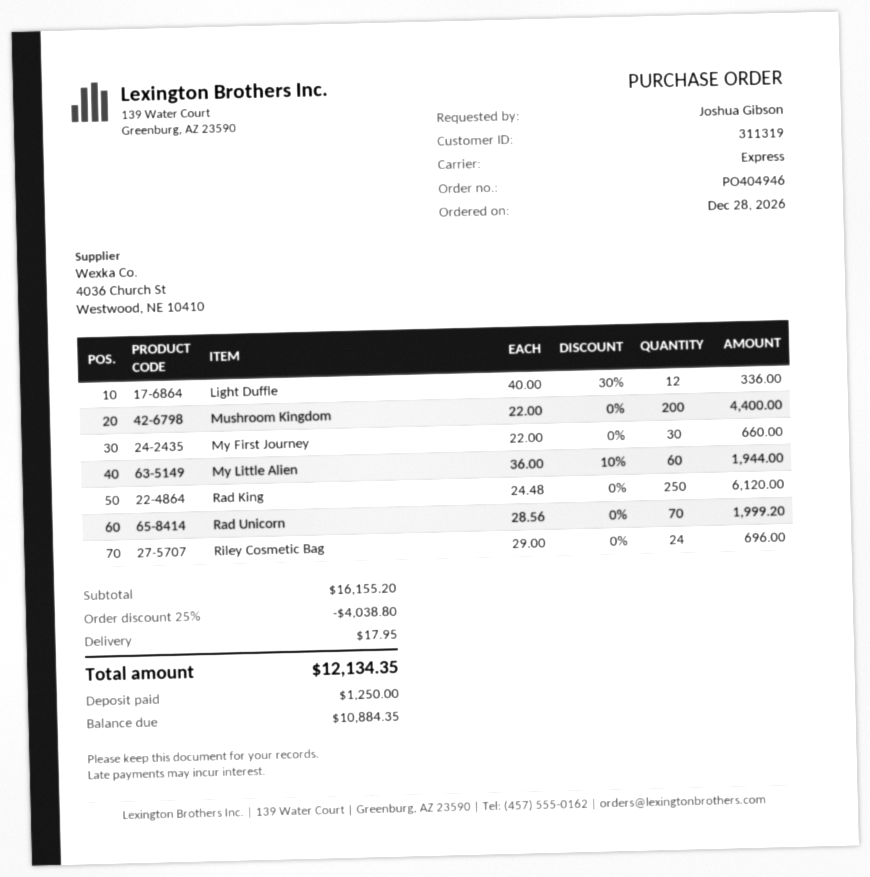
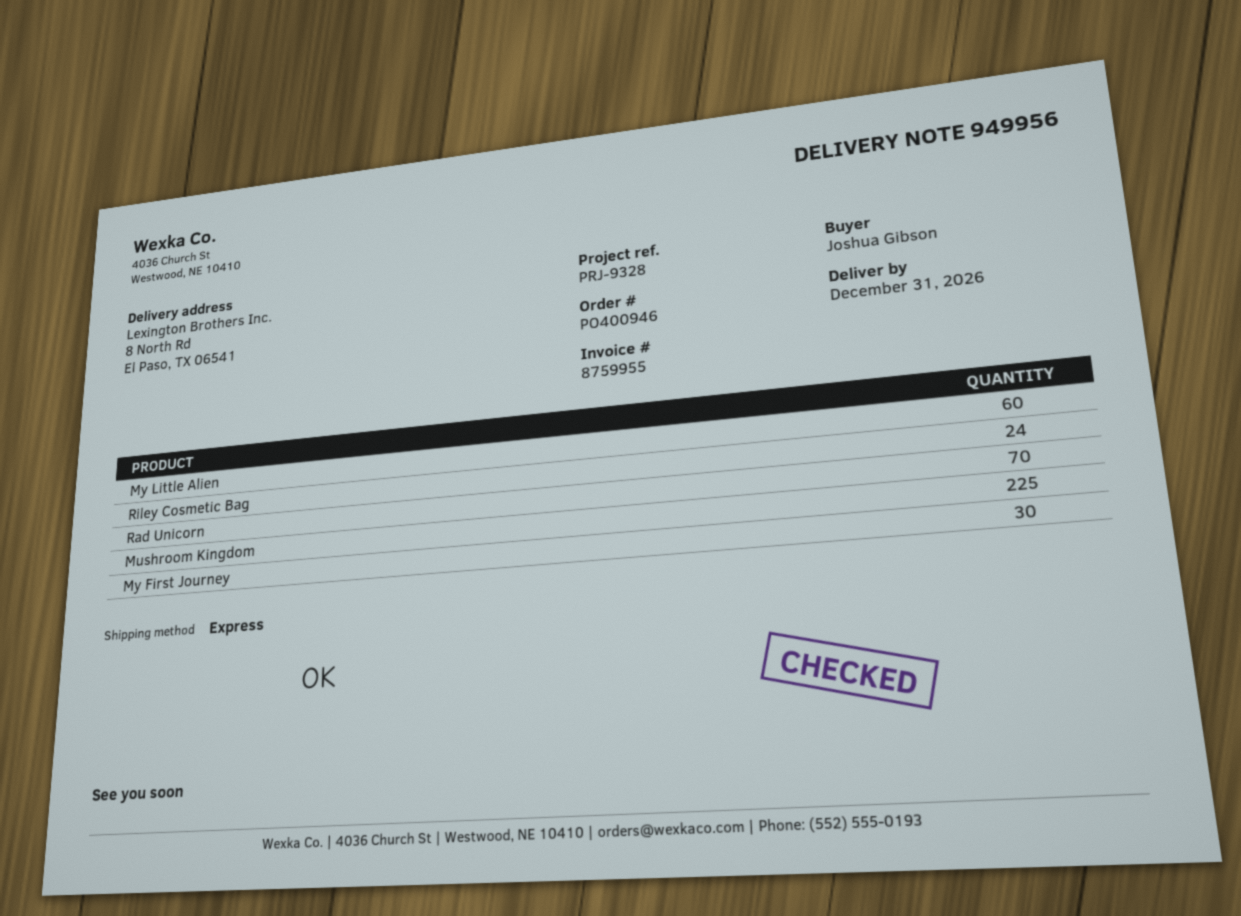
order number: PO404946 -> PO400946
Light Duffle: 12 -> none
Mushroom Kingdom: 200 -> 225
Rad King: 250 -> none

